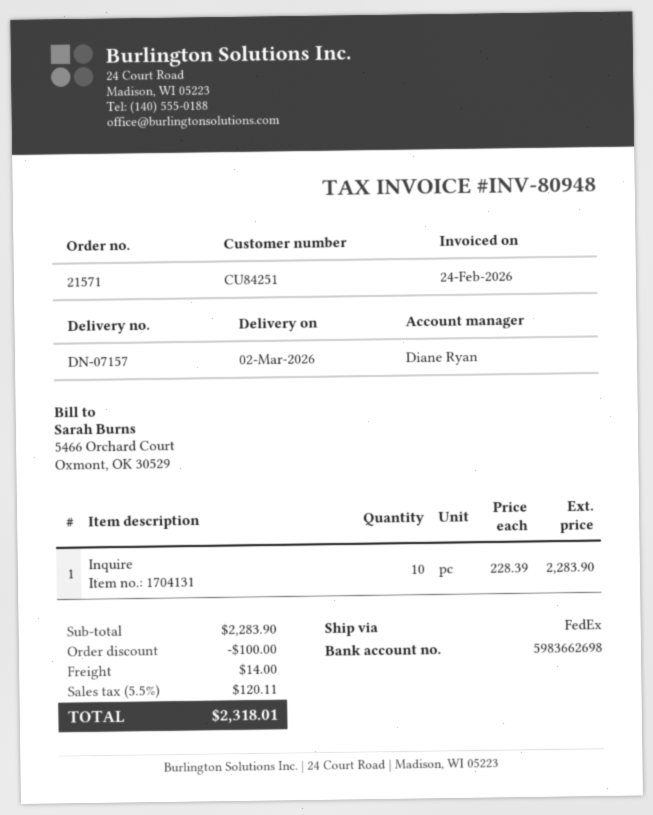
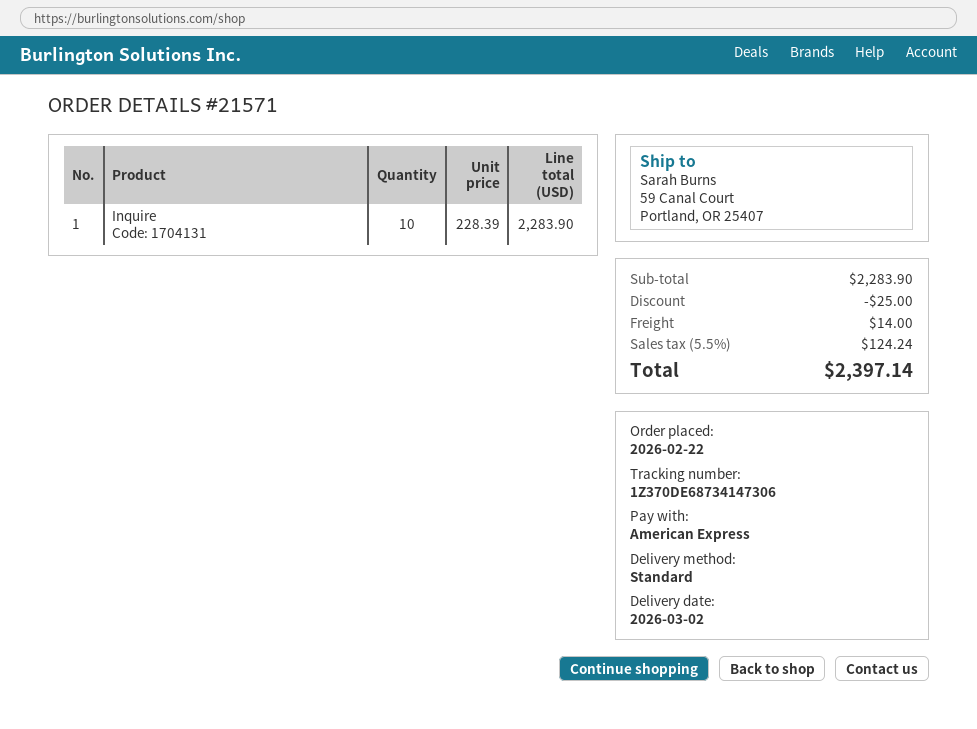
shipping method: FedEx -> standard
discount: 100.00 -> 25.00
tax: 5.5% = 120.11 -> 5.5% = 124.24
total: 2318.01 -> 2397.14

